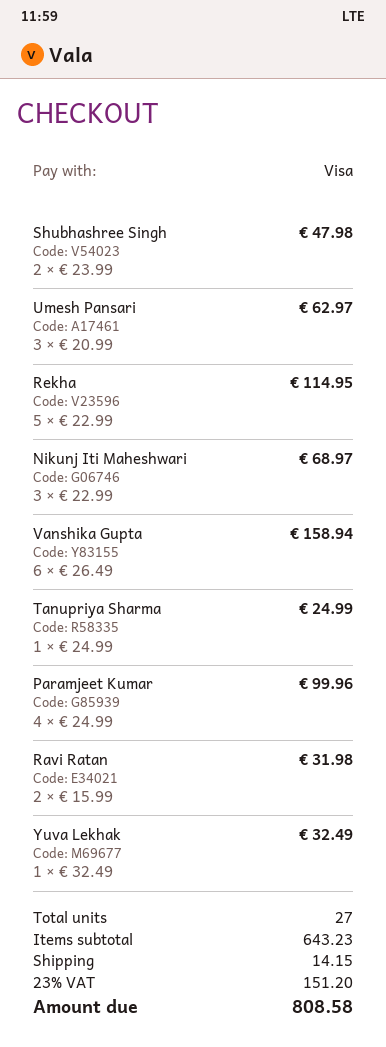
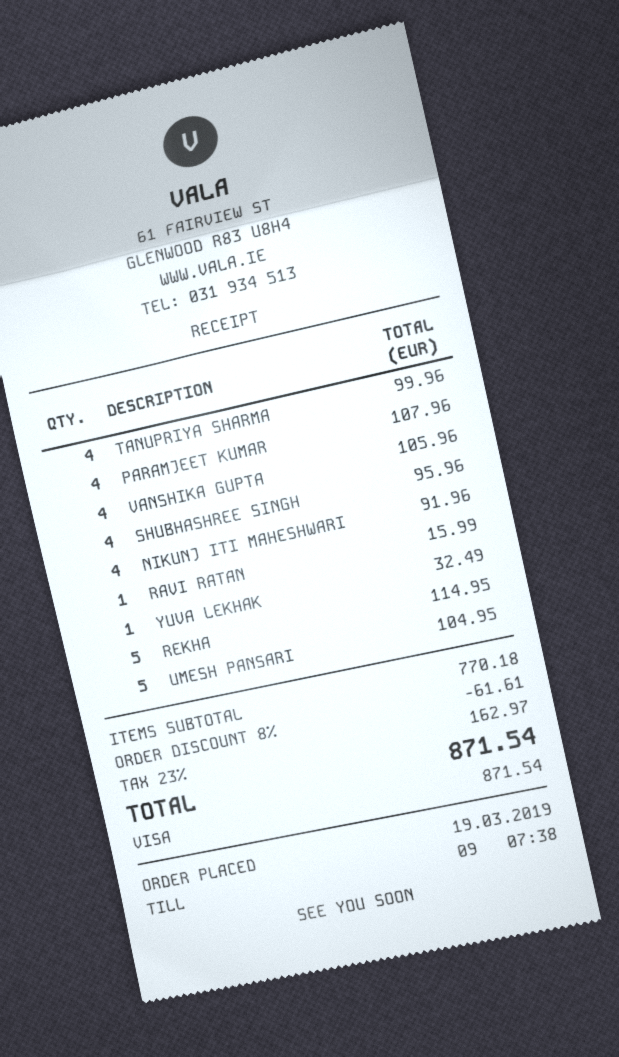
Shubhashree Singh: 2 for 47.98 -> 4 for 95.96
Umesh Pansari: 3 for 62.97 -> 5 for 104.95
Nikunj Iti Maheshwari: 3 for 68.97 -> 4 for 91.96
Vanshika Gupta: 6 for 158.94 -> 4 for 105.96
Tanupriya Sharma: 1 for 24.99 -> 4 for 99.96
Paramjeet Kumar: 4 for 99.96 -> 4 for 107.96
Ravi Ratan: 2 for 31.98 -> 1 for 15.99
subtotal: 643.23 -> 770.18
discount: none -> 8% = 61.61
shipping: 14.15 -> none
tax: 23% = 151.20 -> 23% = 162.97
total: 808.58 -> 871.54

